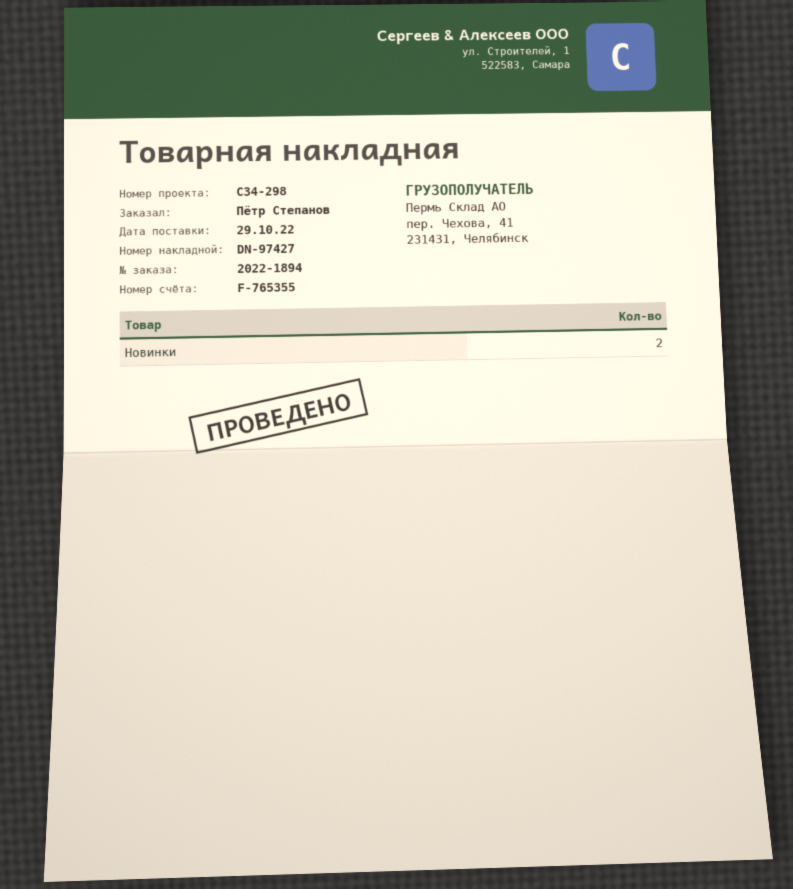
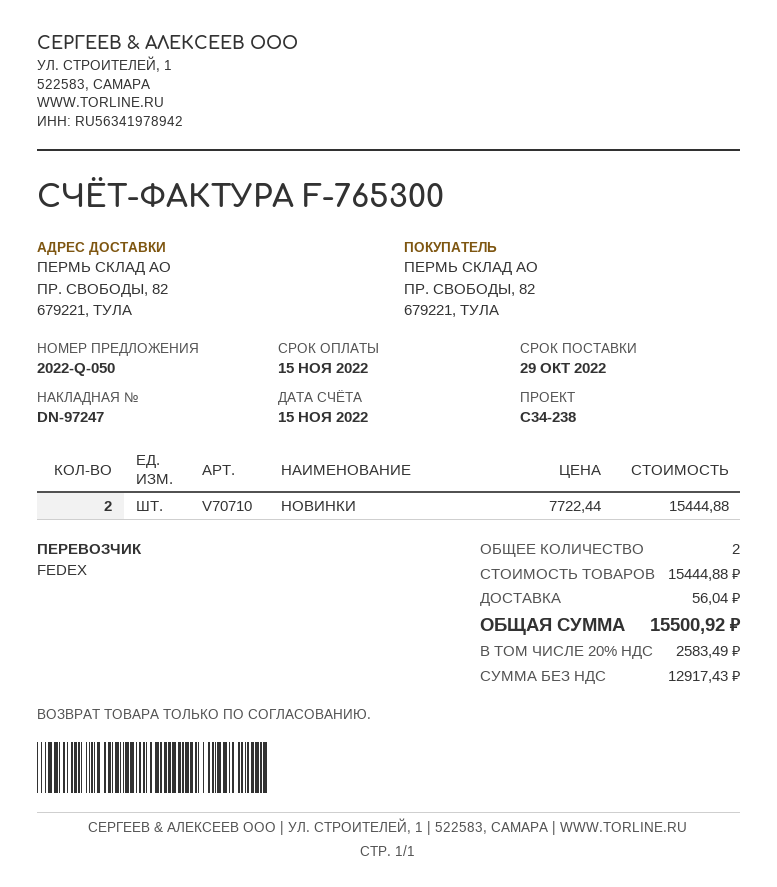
delivery note number: DN-97427 -> DN-97247
invoice number: F-765355 -> F-765300
reference: C34-298 -> C34-238
ship to: пер. Чехова, 41, 231431, Челябинск -> ПР. СВОБОДЫ, 82, 679221, ТУЛА

